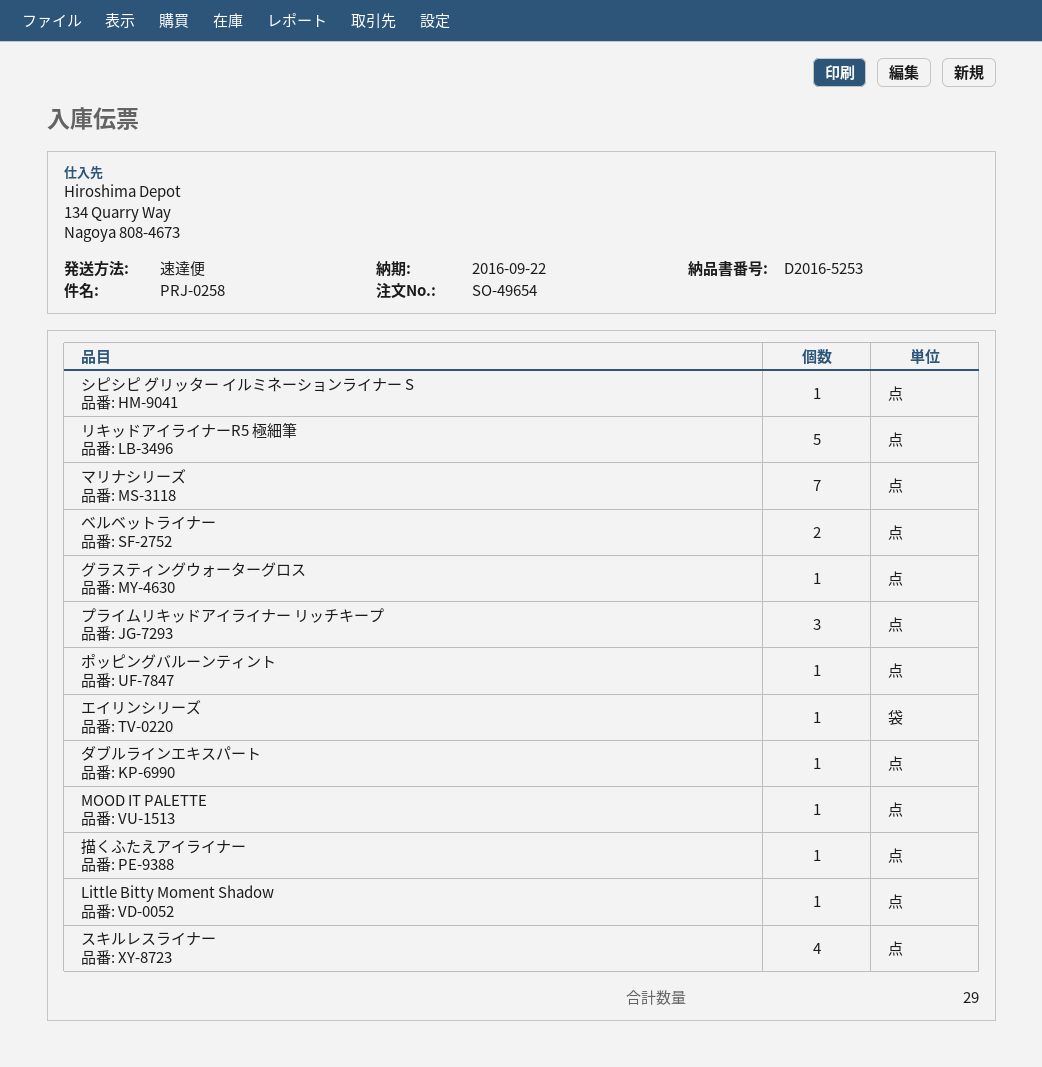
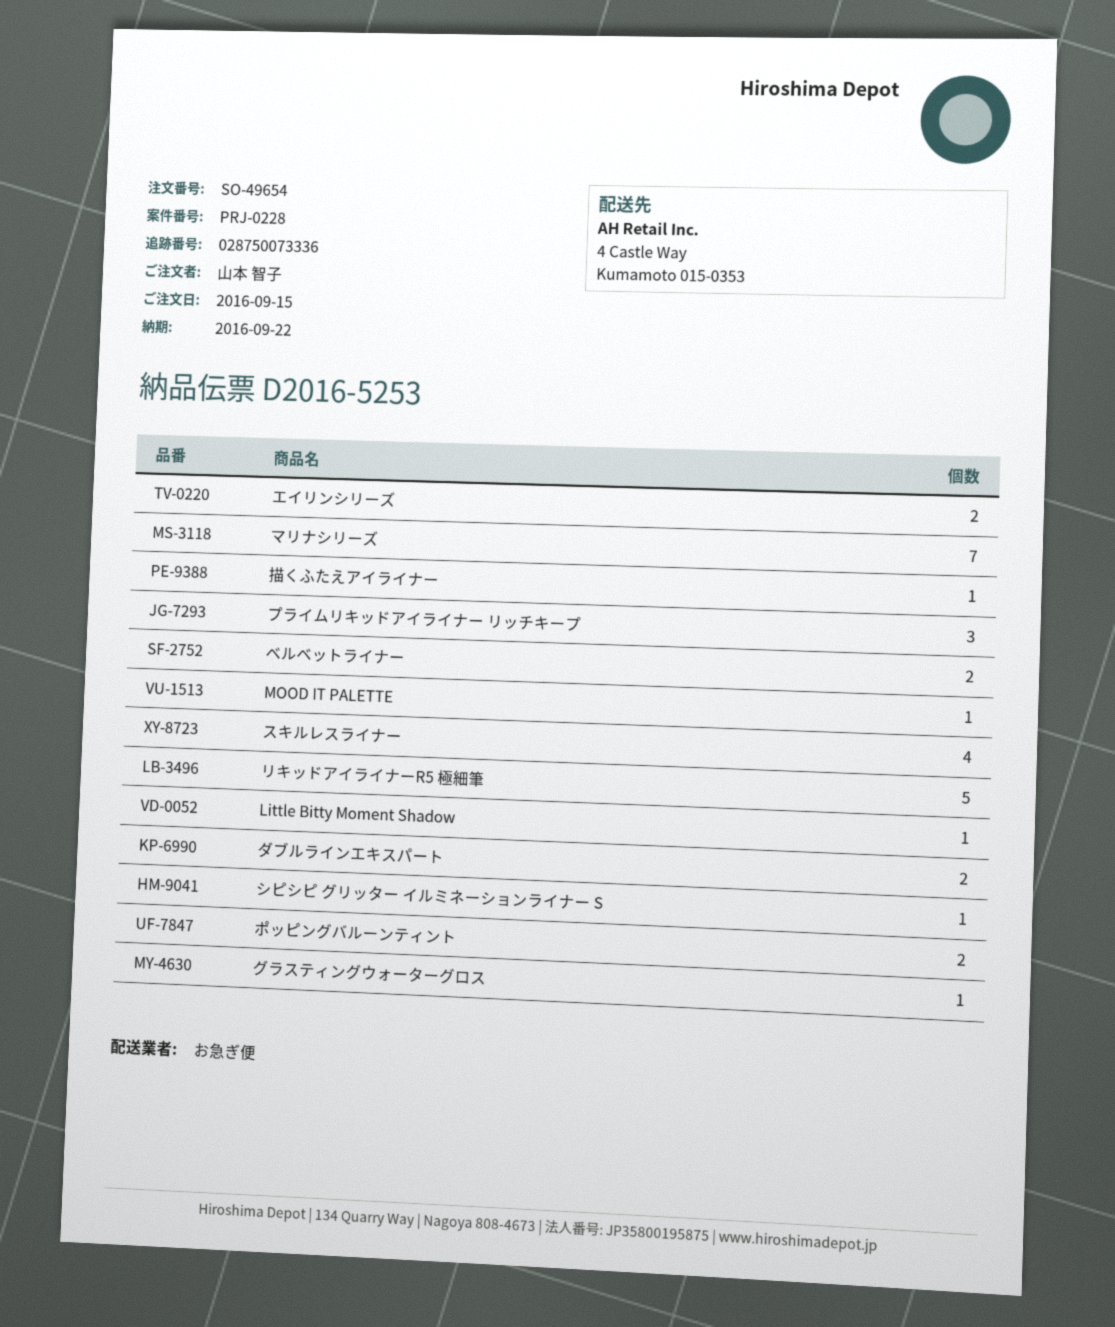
reference: PRJ-0258 -> PRJ-0228
ポッピングバルーンティント: 1 -> 2
エイリンシリーズ: 1 -> 2
ダブルラインエキスパート: 1 -> 2

